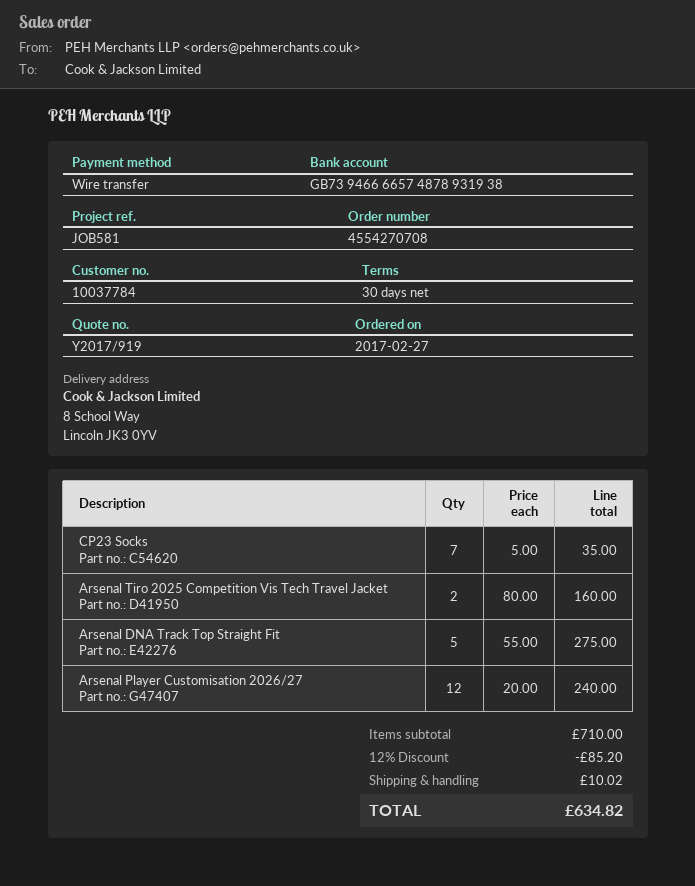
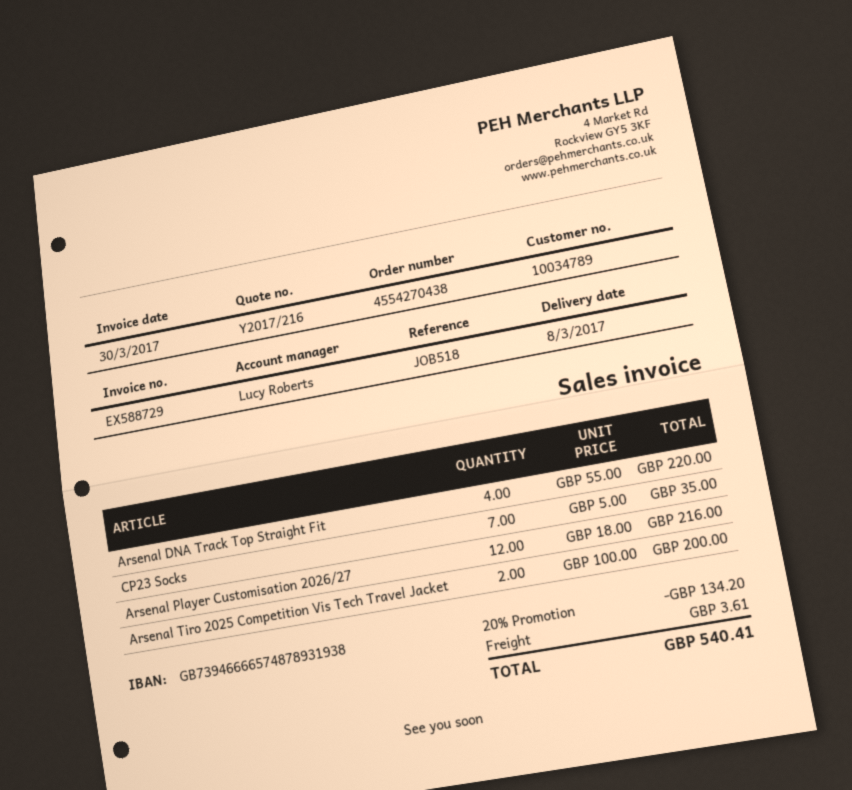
quote number: Y2017/919 -> Y2017/216
order number: 4554270708 -> 4554270438
customer number: 10037784 -> 10034789
reference: JOB581 -> JOB518
Arsenal Tiro 2025 Competition Vis Tech Travel Jacket: 2 x 80.00 = 160.00 -> 2 x 100.00 = 200.00
Arsenal DNA Track Top Straight Fit: 5 x 55.00 = 275.00 -> 4 x 55.00 = 220.00
Arsenal Player Customisation 2026/27: 12 x 20.00 = 240.00 -> 12 x 18.00 = 216.00
discount: 12% = 85.20 -> 20% = 134.20
shipping: 10.02 -> 3.61
total: 634.82 -> 540.41

